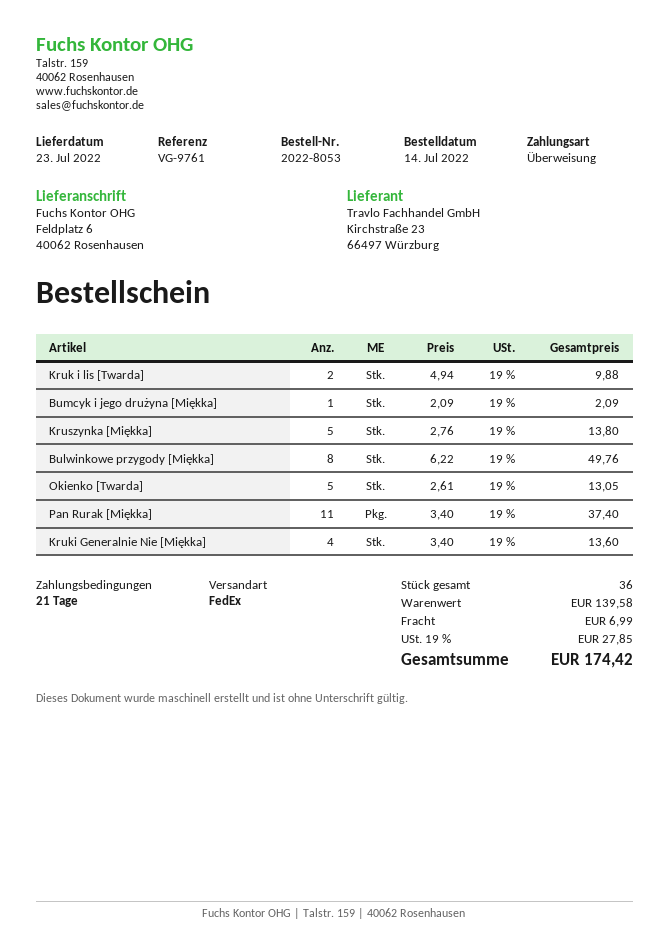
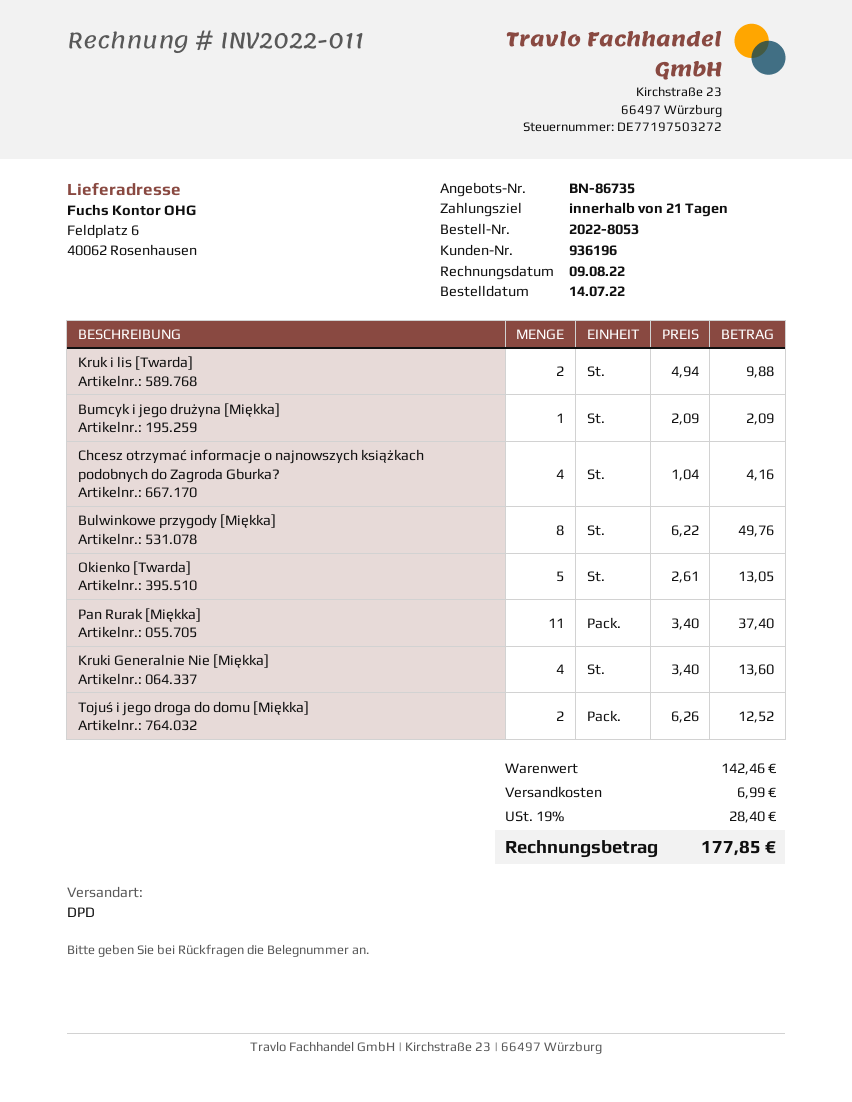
shipping method: FedEx -> DPD
Kruszynka [Miękka]: 5 x 2.76 = 13.80 -> none
Chcesz otrzymać informacje o najnowszych książkach podobnych do Zagroda Gburka?: none -> 4 x 1.04 = 4.16
Tojuś i jego droga do domu [Miękka]: none -> 2 x 6.26 = 12.52
subtotal: 139.58 -> 142.46
tax: 19% = 27.85 -> 19% = 28.40
total: 174.42 -> 177.85

